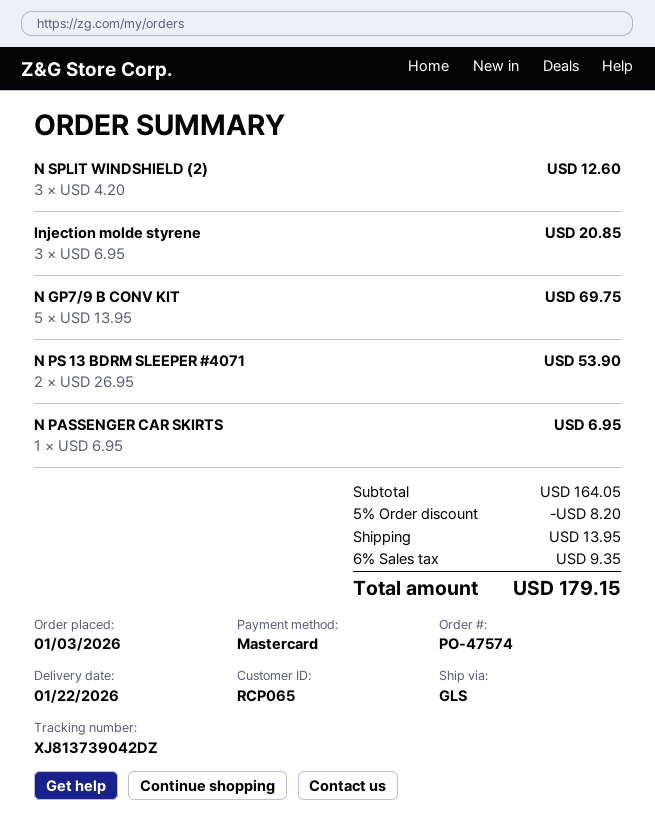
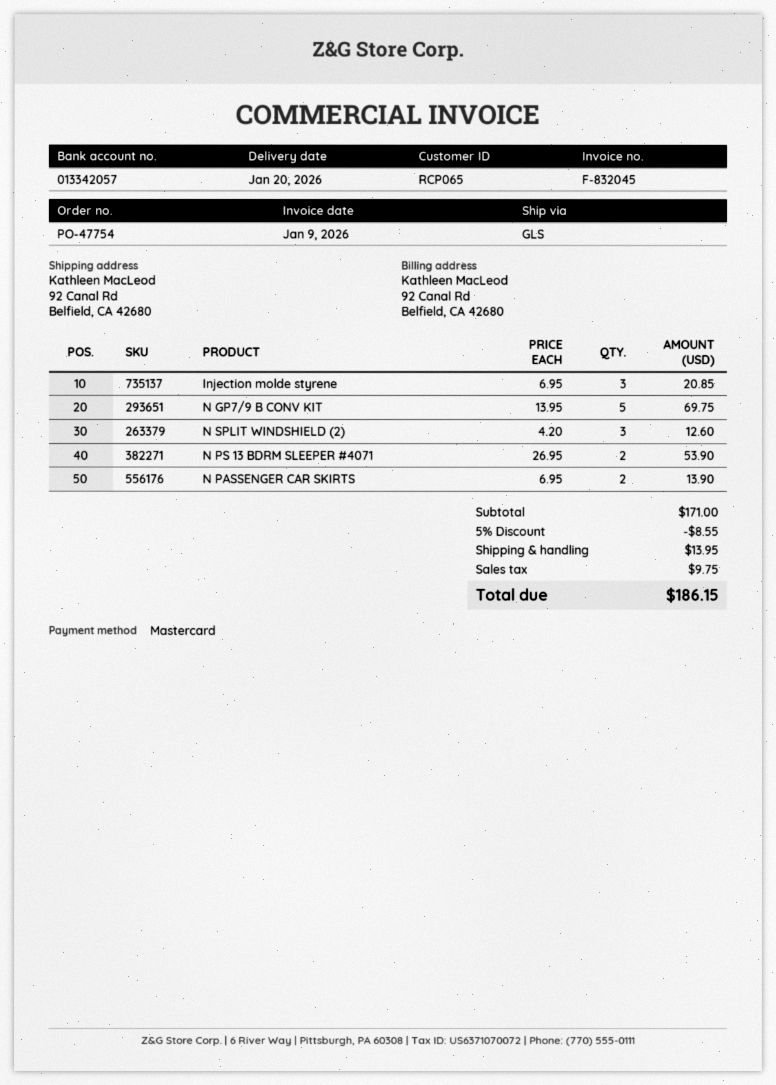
order number: PO-47574 -> PO-47754
delivery date: 2026-01-22 -> 2026-01-20
N PASSENGER CAR SKIRTS: 1 x 6.95 = 6.95 -> 2 x 6.95 = 13.90
subtotal: 164.05 -> 171.00
discount: 5% = 8.20 -> 5% = 8.55
tax: 9.35 -> 9.75
total: 179.15 -> 186.15

